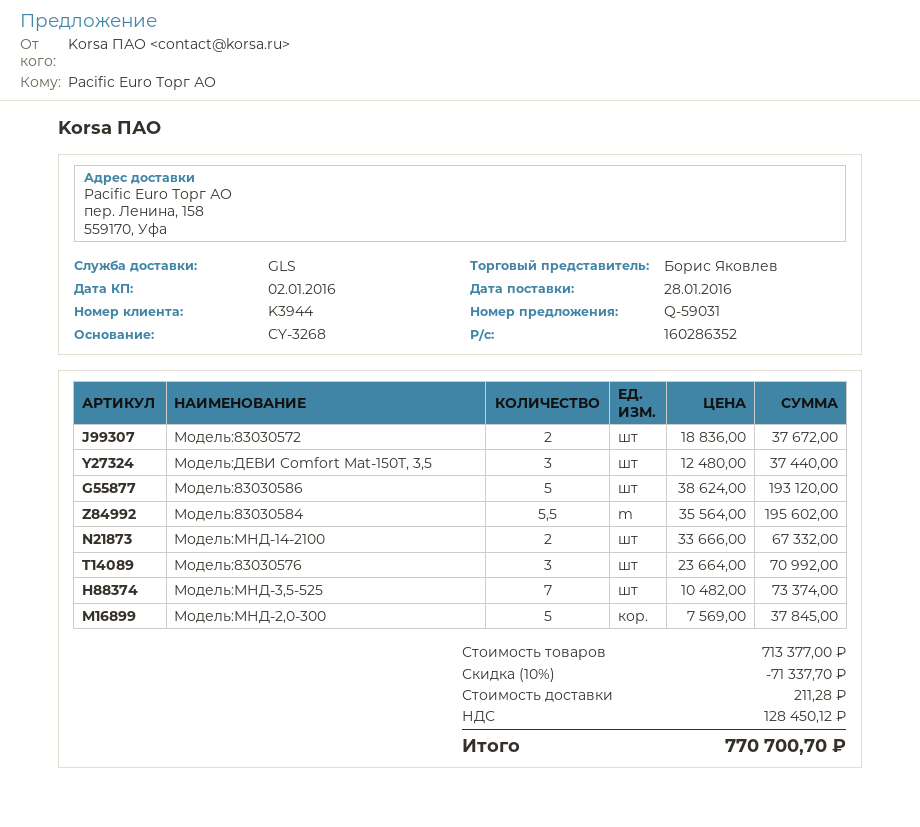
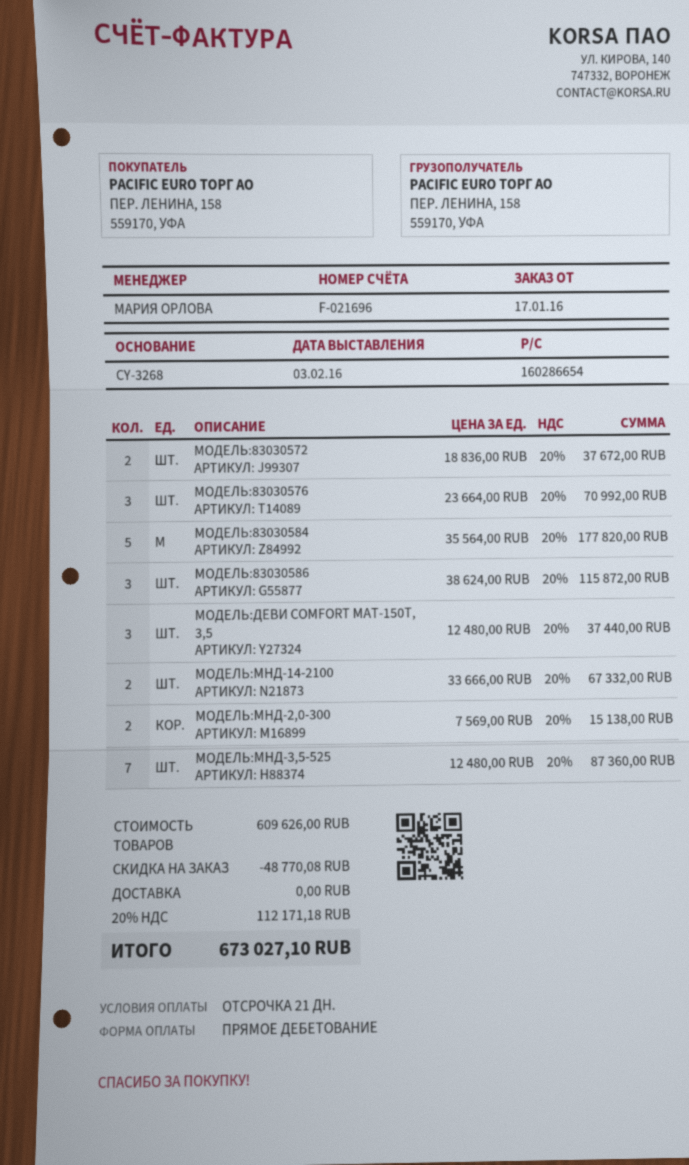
sales rep: Борис Яковлев -> МАРИЯ ОРЛОВА
bank account: 160286352 -> 160286654
Модель:83030586: 5 x 38624.00 = 193120.00 -> 3 x 38624.00 = 115872.00
Модель:83030584: 5.5 x 35564.00 = 195602.00 -> 5 x 35564.00 = 177820.00
Модель:МНД-3,5-525: 7 x 10482.00 = 73374.00 -> 7 x 12480.00 = 87360.00
Модель:МНД-2,0-300: 5 x 7569.00 = 37845.00 -> 2 x 7569.00 = 15138.00
subtotal: 713377.00 -> 609626.00
discount: 71337.70 -> 48770.08
shipping: 211.28 -> 0.00
tax: 128450.12 -> 112171.18
total: 770700.70 -> 673027.10

